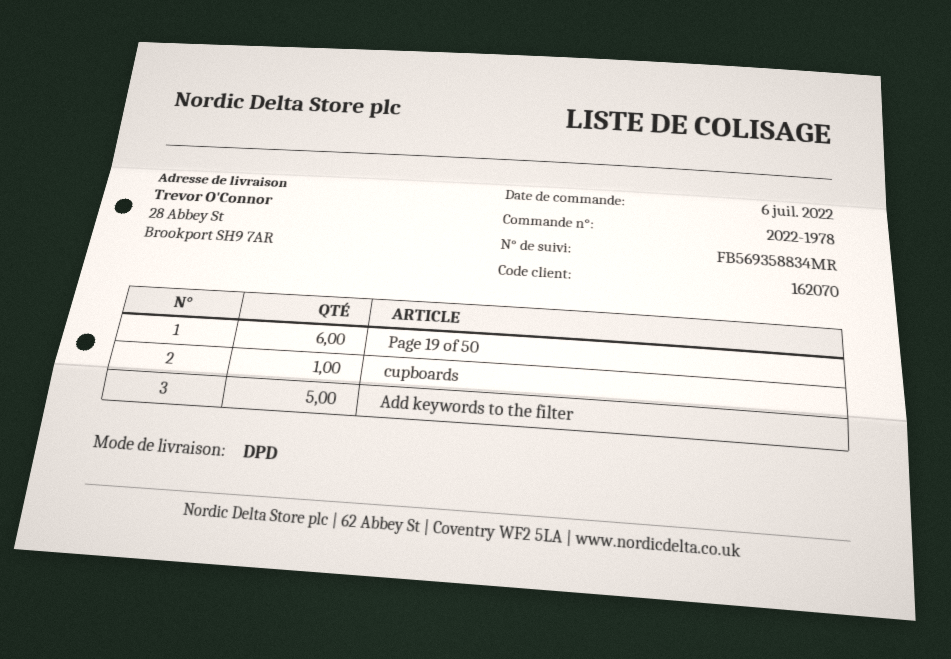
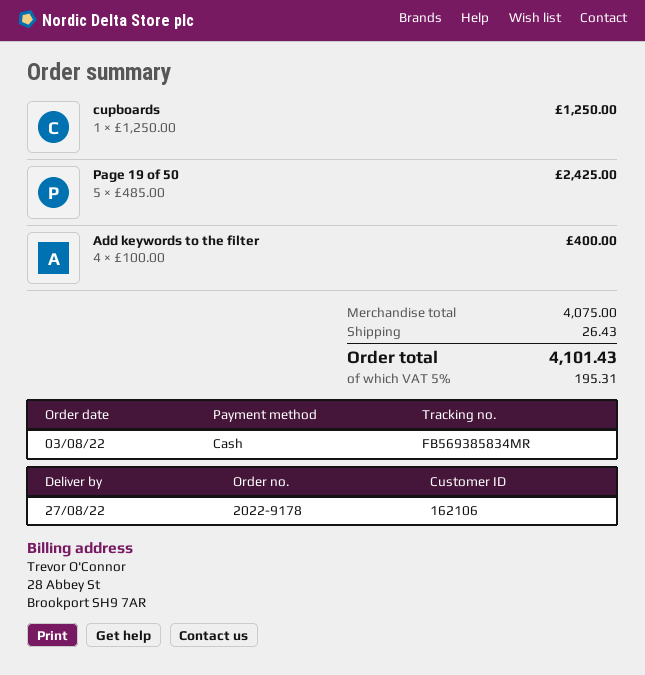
order number: 2022-1978 -> 2022-9178
order date: 2022-07-06 -> 2022-08-03
customer number: 162070 -> 162106
tracking number: FB569358834MR -> FB569385834MR
Page 19 of 50: 6 -> 5
Add keywords to the filter: 5 -> 4

